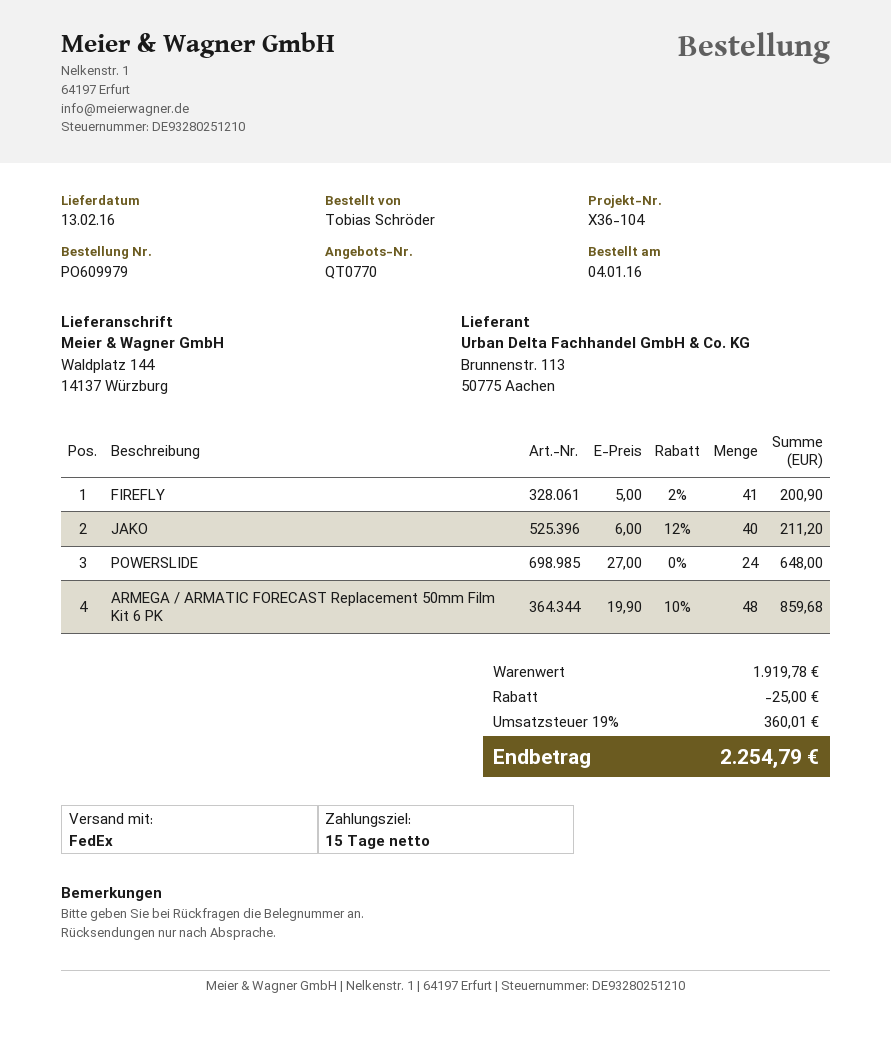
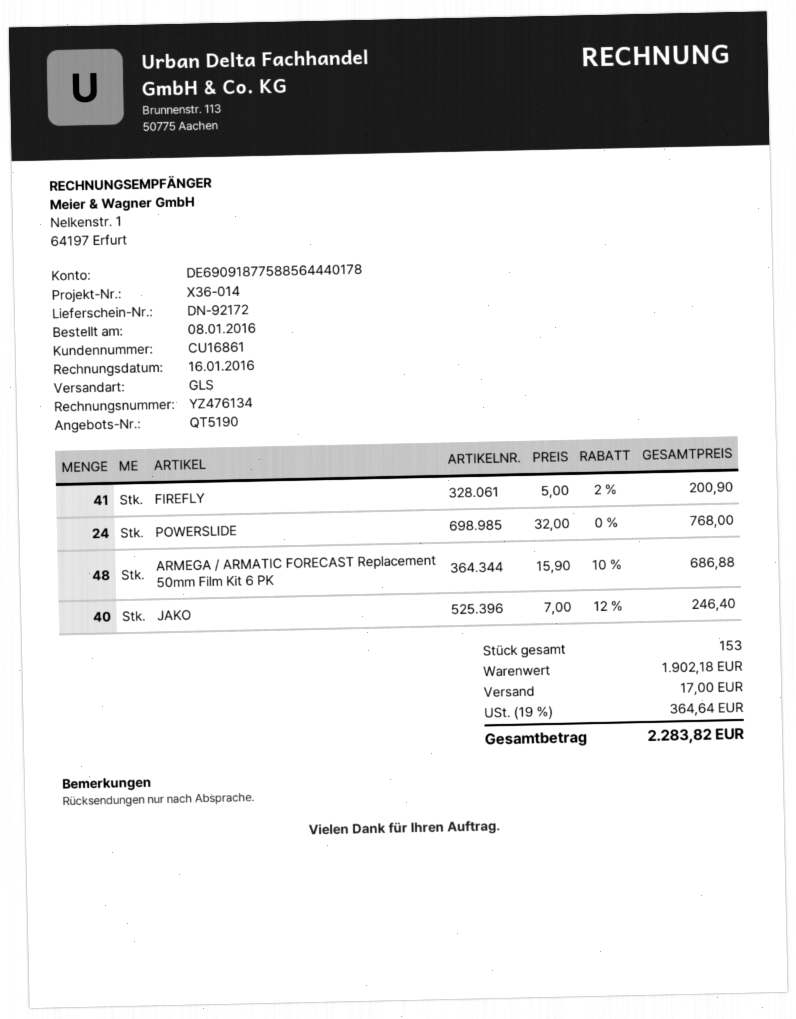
quote number: QT0770 -> QT5190
order date: 2016-01-04 -> 2016-01-08
reference: X36-104 -> X36-014
shipping method: FedEx -> GLS
JAKO: 40 x 6.00 - 12% = 211.20 -> 40 x 7.00 - 12% = 246.40
POWERSLIDE: 24 x 27.00 = 648.00 -> 24 x 32.00 = 768.00
ARMEGA / ARMATIC FORECAST Replacement 50mm Film Kit 6 PK: 48 x 19.90 - 10% = 859.68 -> 48 x 15.90 - 10% = 686.88
subtotal: 1919.78 -> 1902.18
discount: 25.00 -> none
shipping: none -> 17.00
tax: 19% = 360.01 -> 19% = 364.64
total: 2254.79 -> 2283.82

